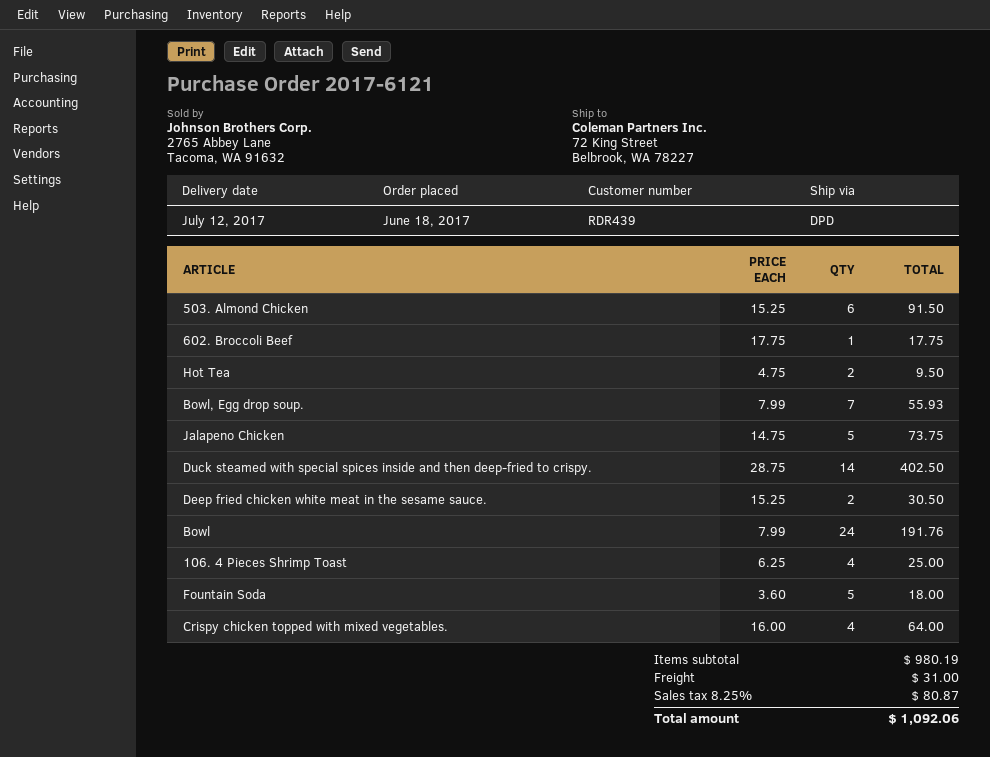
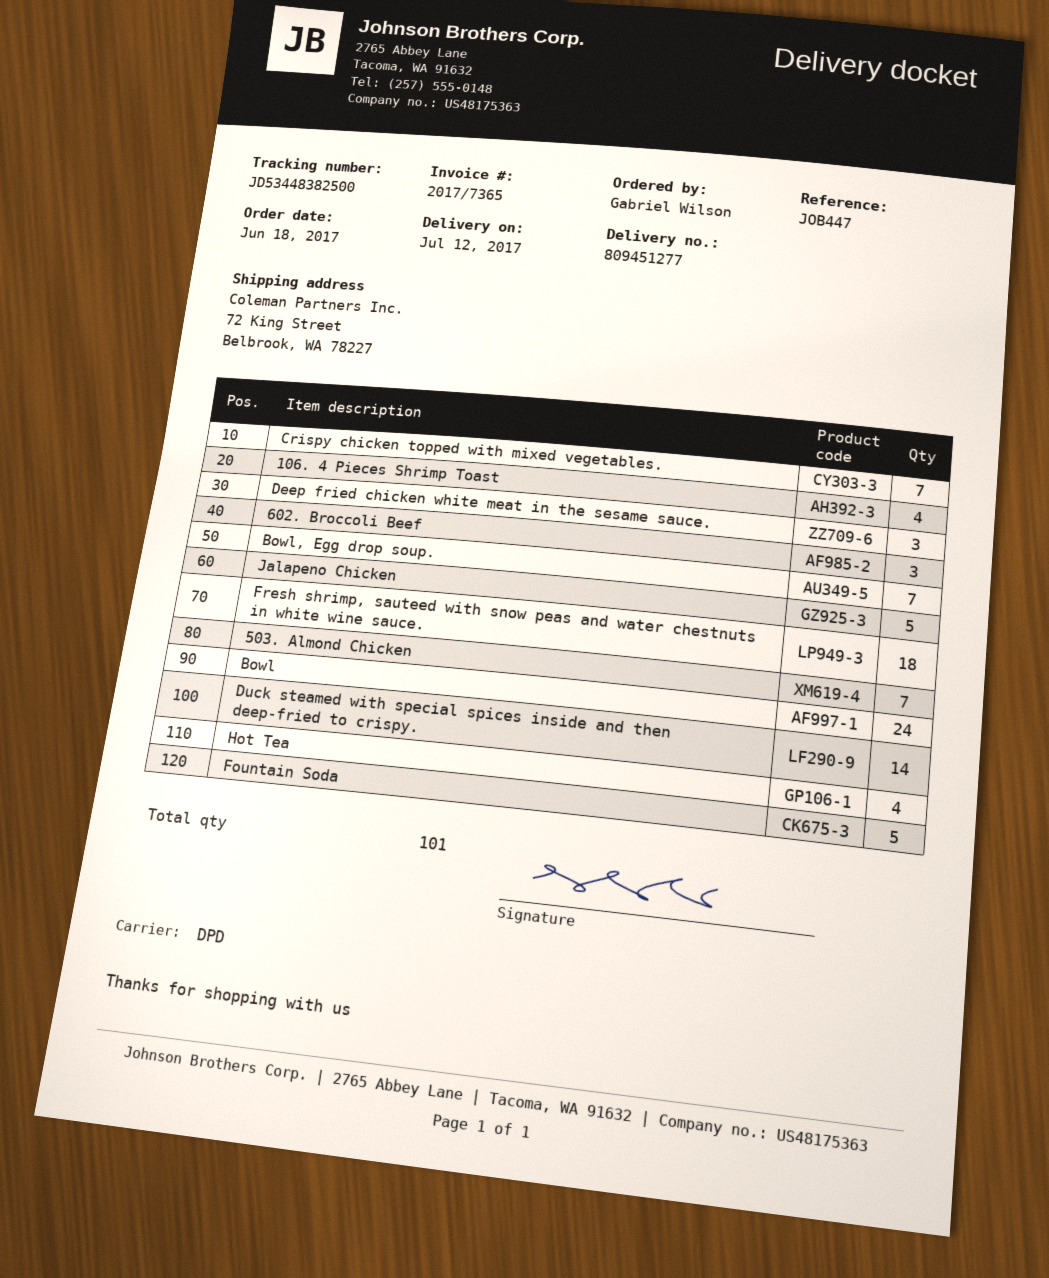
503. Almond Chicken: 6 -> 7
602. Broccoli Beef: 1 -> 3
Hot Tea: 2 -> 4
Deep fried chicken white meat in the sesame sauce.: 2 -> 3
Crispy chicken topped with mixed vegetables.: 4 -> 7
Fresh shrimp, sauteed with snow peas and water chestnuts in white wine sauce.: none -> 18

